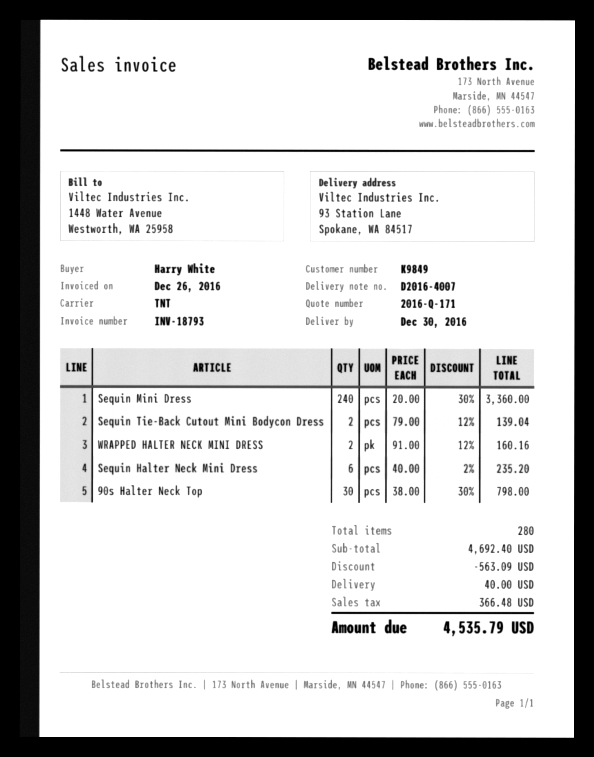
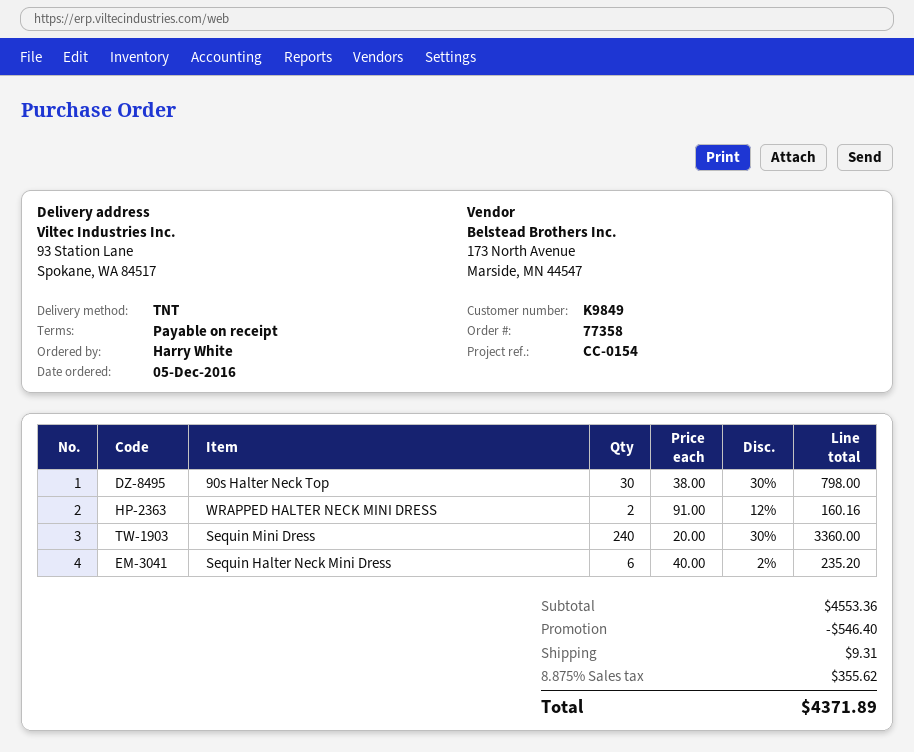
Sequin Tie-Back Cutout Mini Bodycon Dress: 2 x 79.00 - 12% = 139.04 -> none
subtotal: 4692.40 -> 4553.36
discount: 563.09 -> 546.40
shipping: 40.00 -> 9.31
tax: 366.48 -> 355.62
total: 4535.79 -> 4371.89

